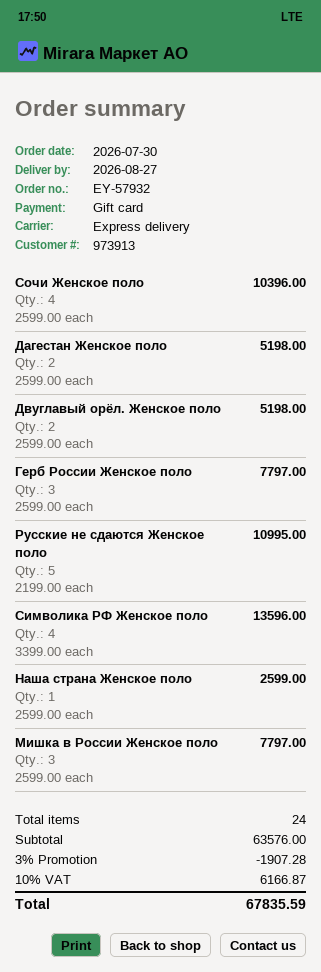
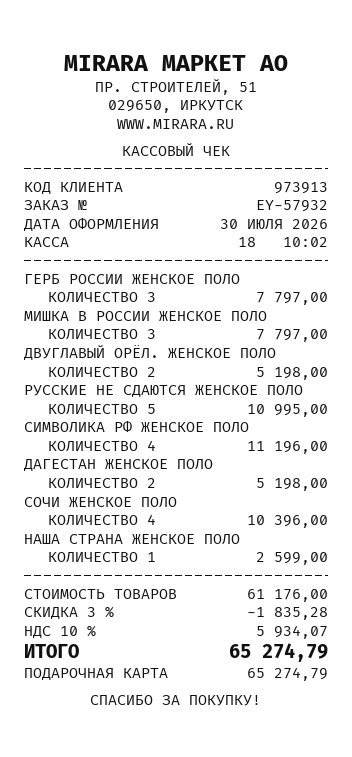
Символика РФ Женское поло: 4 for 13596.00 -> 4 for 11196.00
subtotal: 63576.00 -> 61176.00
discount: 3% = 1907.28 -> 3% = 1835.28
tax: 10% = 6166.87 -> 10% = 5934.07
total: 67835.59 -> 65274.79

